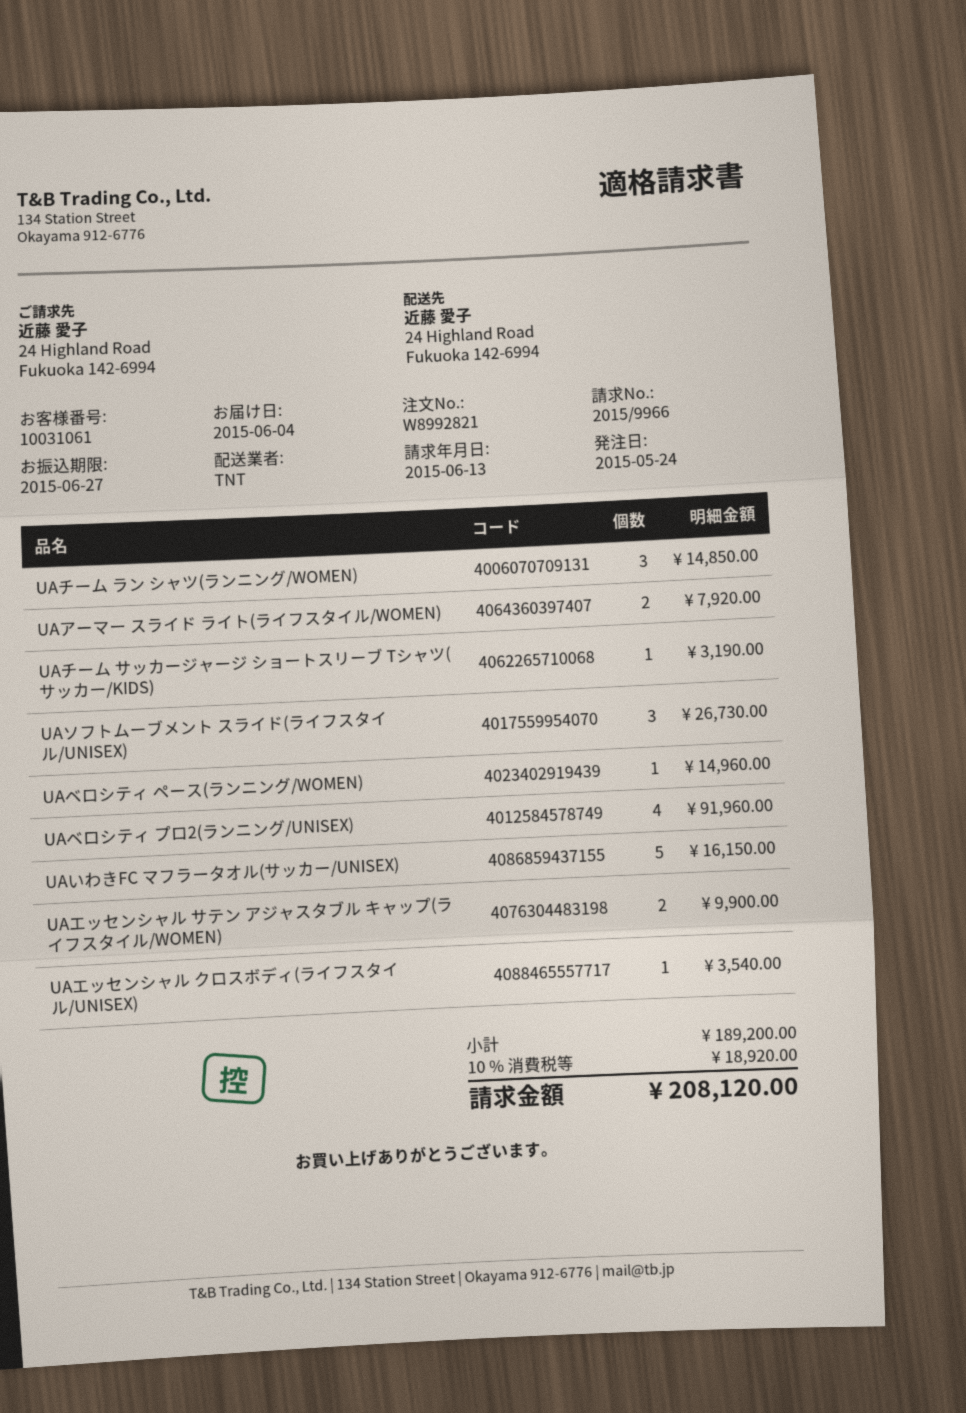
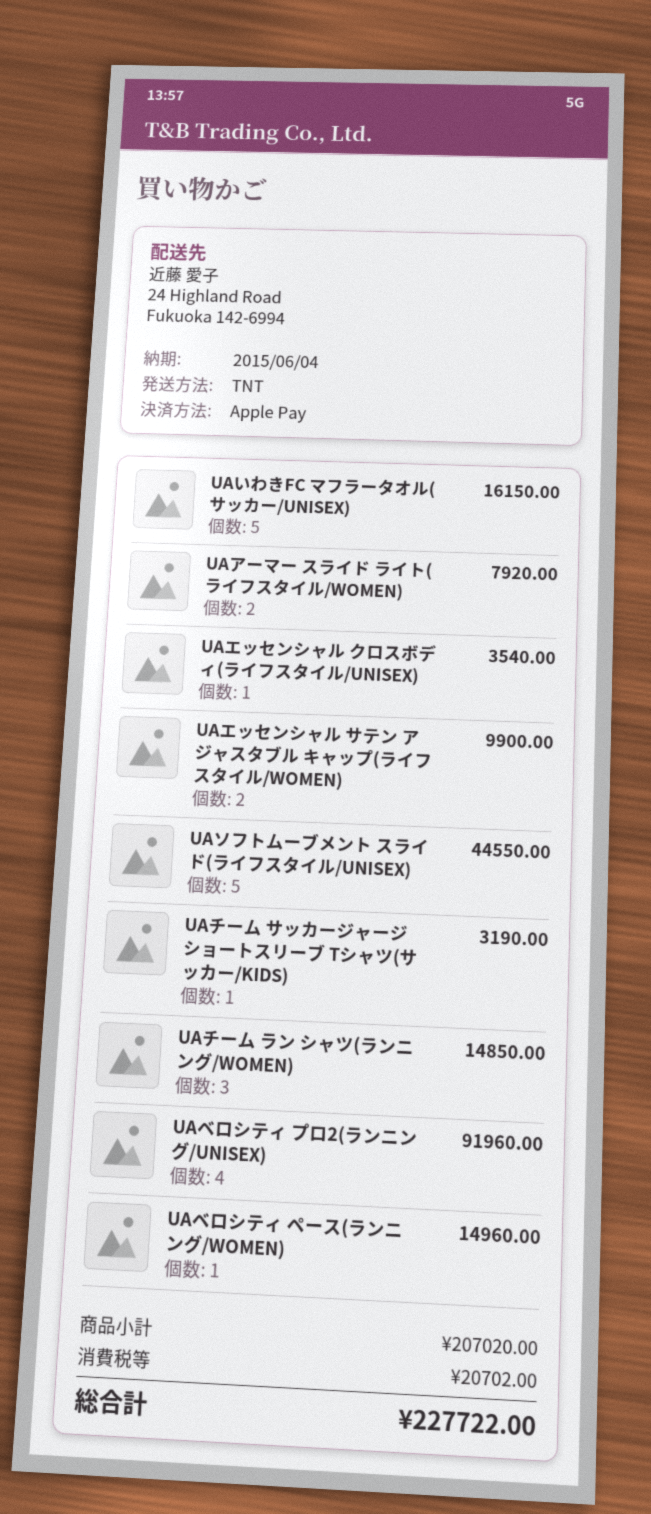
UAソフトムーブメント スライド(ライフスタイル/UNISEX): 3 for 26730.00 -> 5 for 44550.00
subtotal: 189200.00 -> 207020.00
tax: 18920.00 -> 20702.00
total: 208120.00 -> 227722.00

